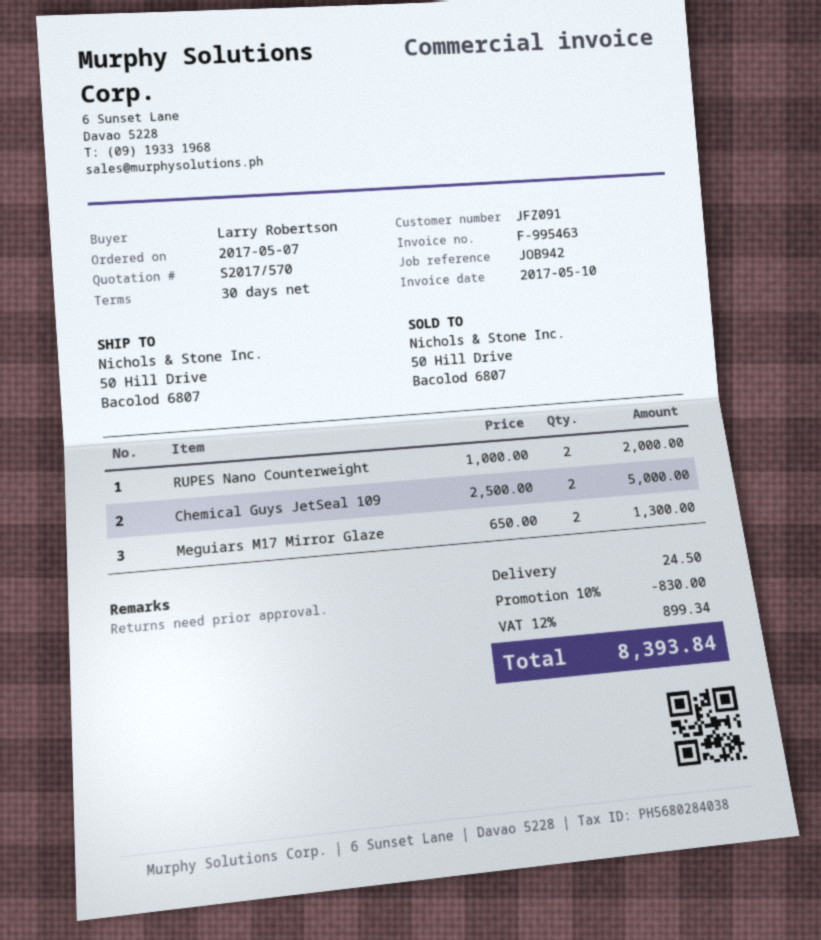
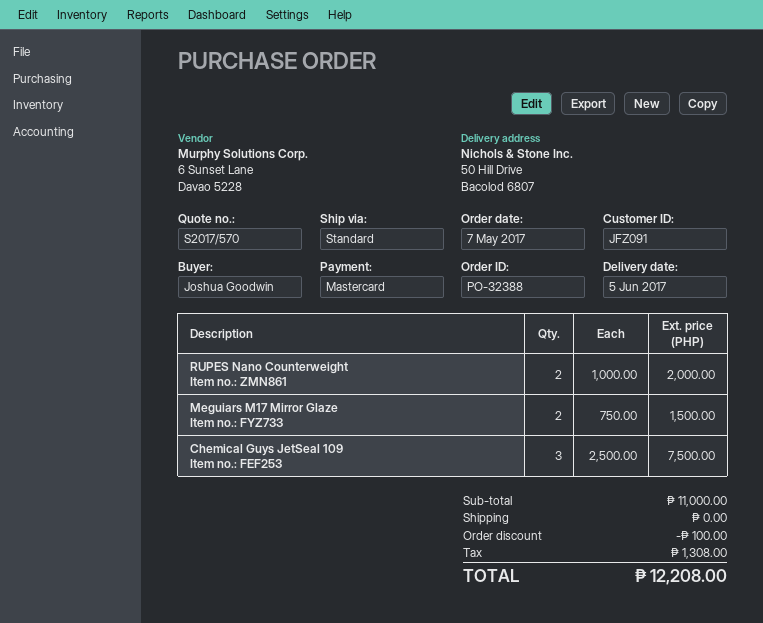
ordered by: Larry Robertson -> Joshua Goodwin
Chemical Guys JetSeal 109: 2 x 2500.00 = 5000.00 -> 3 x 2500.00 = 7500.00
Meguiars M17 Mirror Glaze: 2 x 650.00 = 1300.00 -> 2 x 750.00 = 1500.00
discount: 830.00 -> 100.00
shipping: 24.50 -> 0.00
tax: 899.34 -> 1308.00
total: 8393.84 -> 12208.00

